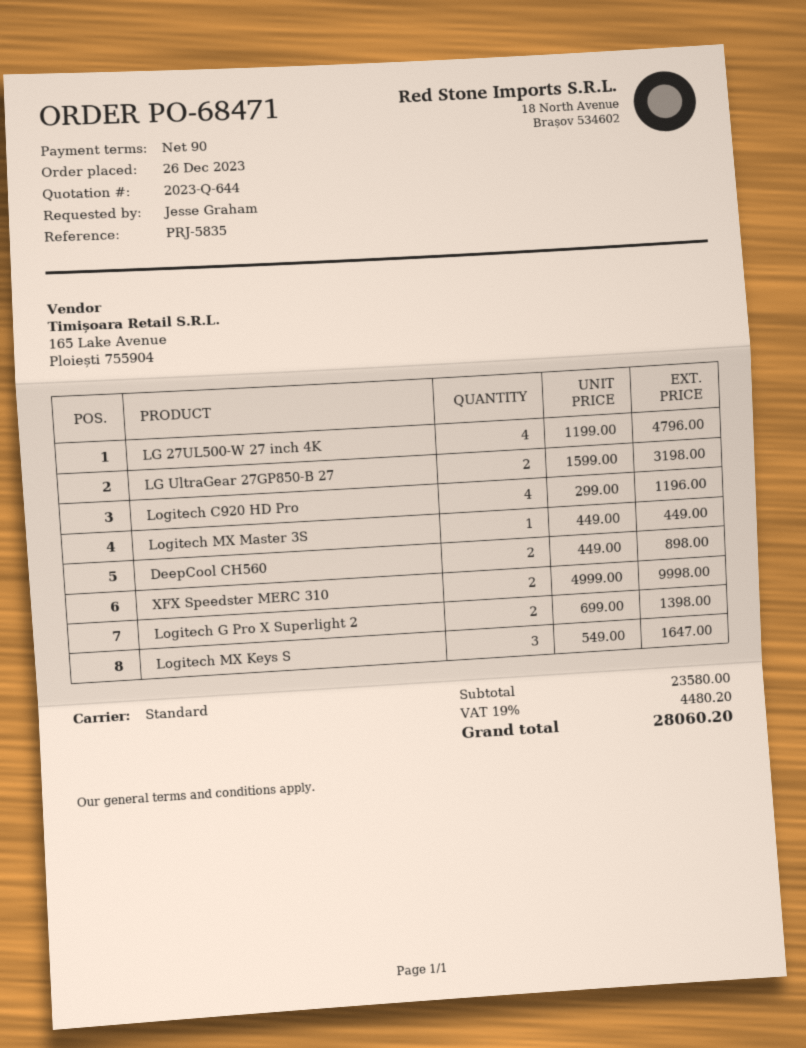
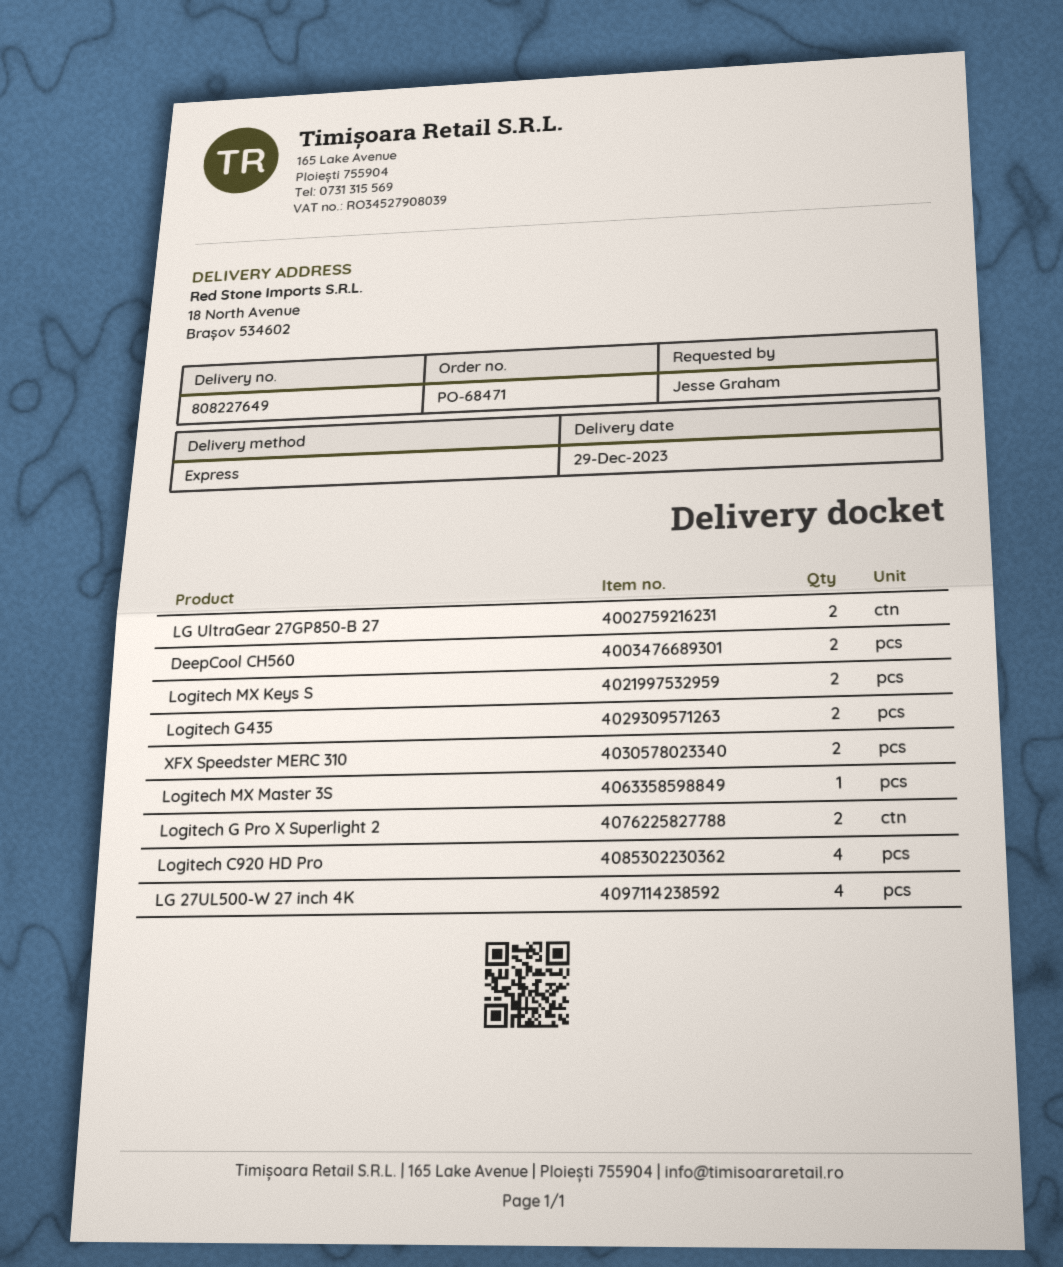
shipping method: standard -> express
Logitech MX Keys S: 3 -> 2
Logitech G435: none -> 2

